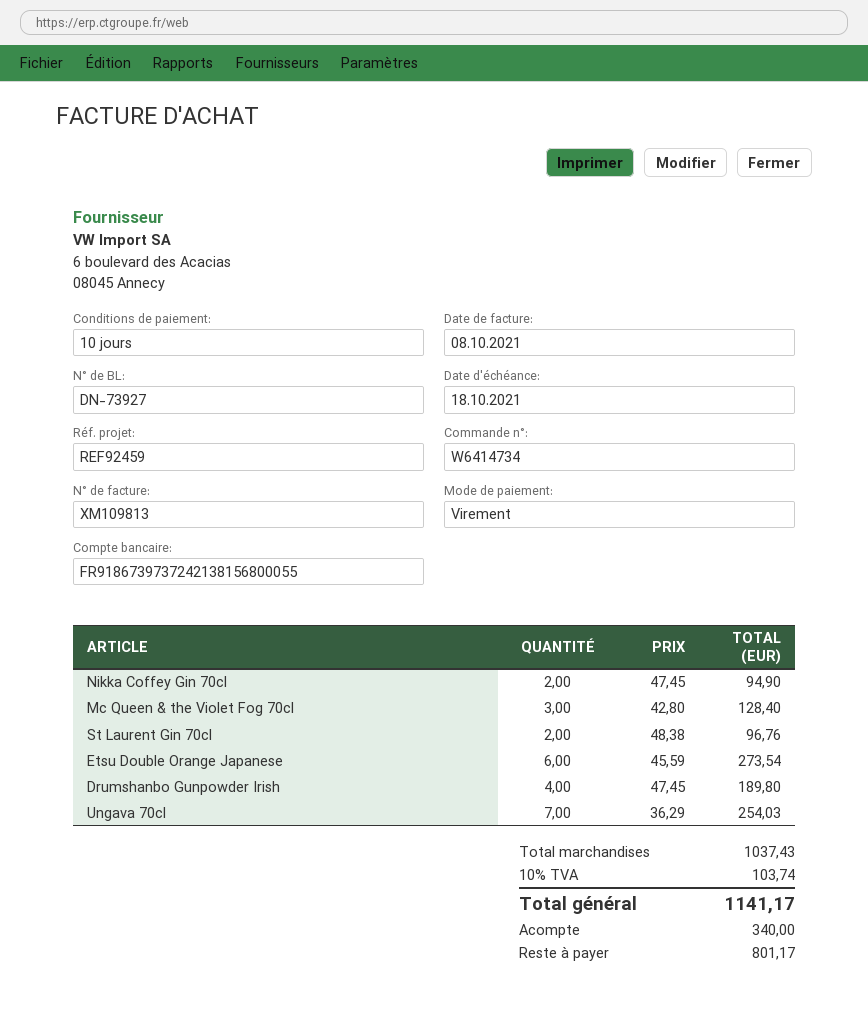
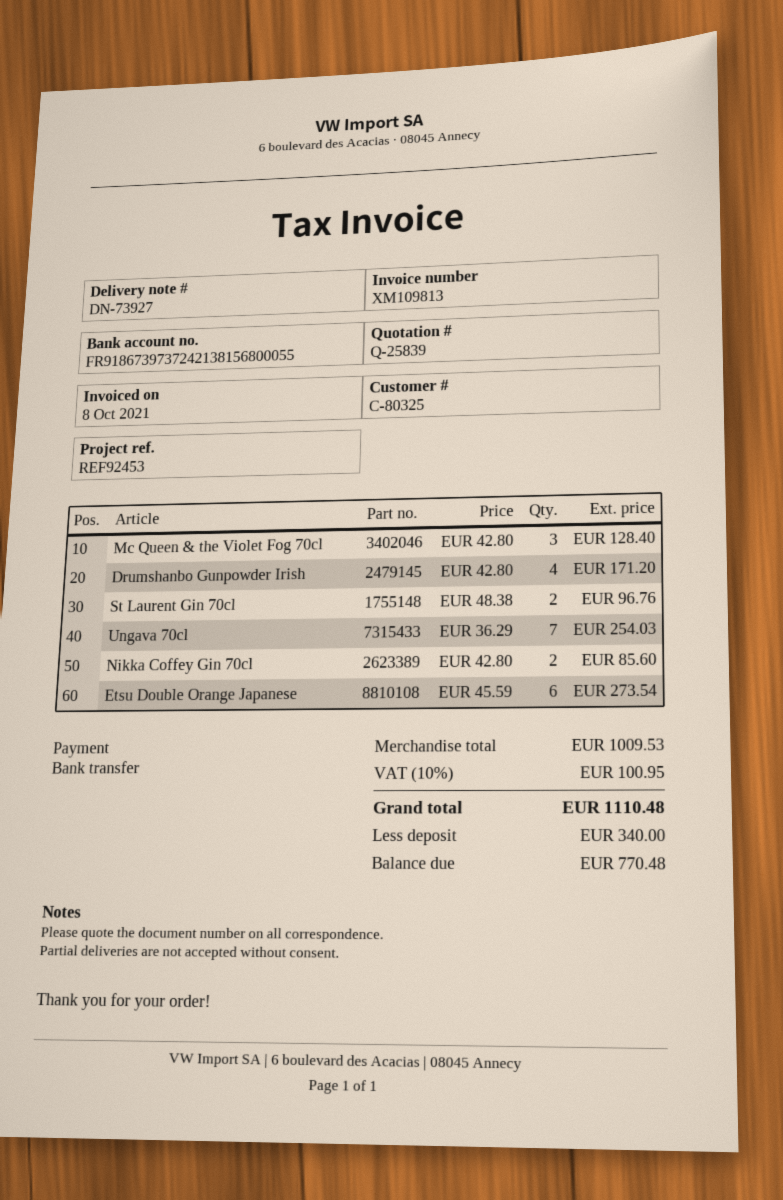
reference: REF92459 -> REF92453
Nikka Coffey Gin 70cl: 2 x 47.45 = 94.90 -> 2 x 42.80 = 85.60
Drumshanbo Gunpowder Irish: 4 x 47.45 = 189.80 -> 4 x 42.80 = 171.20
subtotal: 1037.43 -> 1009.53
tax: 10% = 103.74 -> 10% = 100.95
total: 1141.17 -> 1110.48
balance: 801.17 -> 770.48

